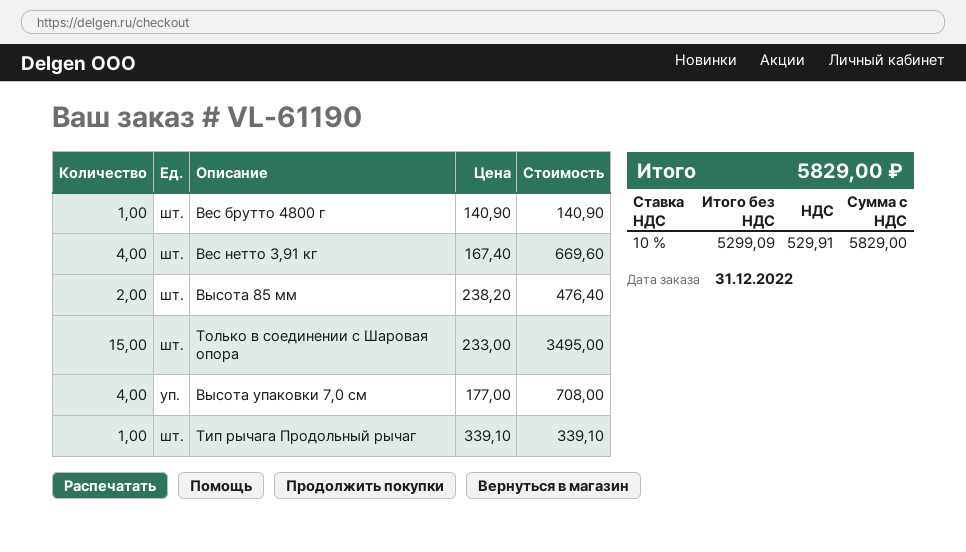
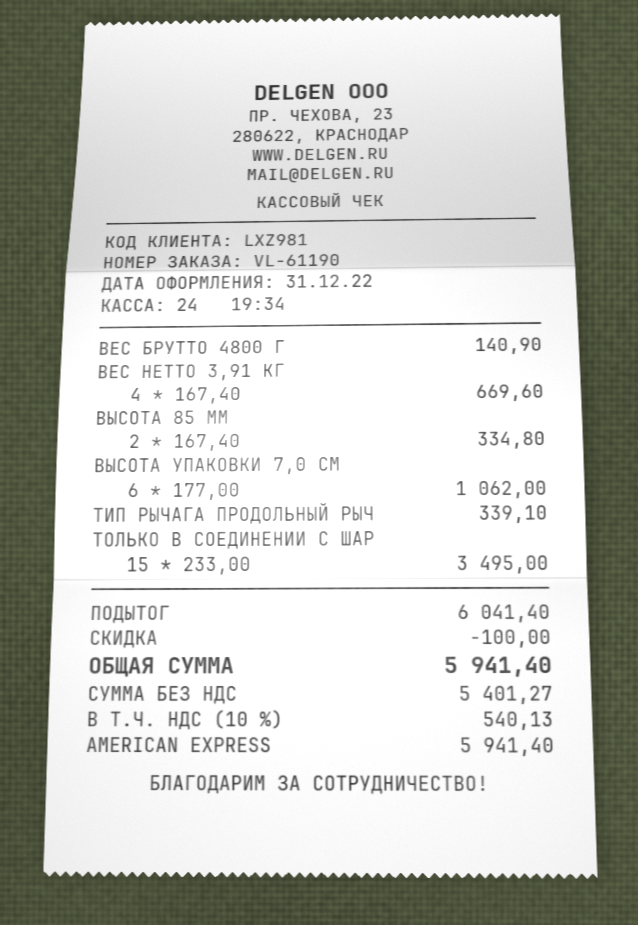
Высота 85 мм: 2 x 238.20 = 476.40 -> 2 x 167.40 = 334.80
Высота упаковки 7,0 см: 4 x 177.00 = 708.00 -> 6 x 177.00 = 1062.00
discount: none -> 100.00
net: 5299.09 -> 5401.27
tax: 10% = 529.91 -> 10% = 540.13
total: 5829.00 -> 5941.40

